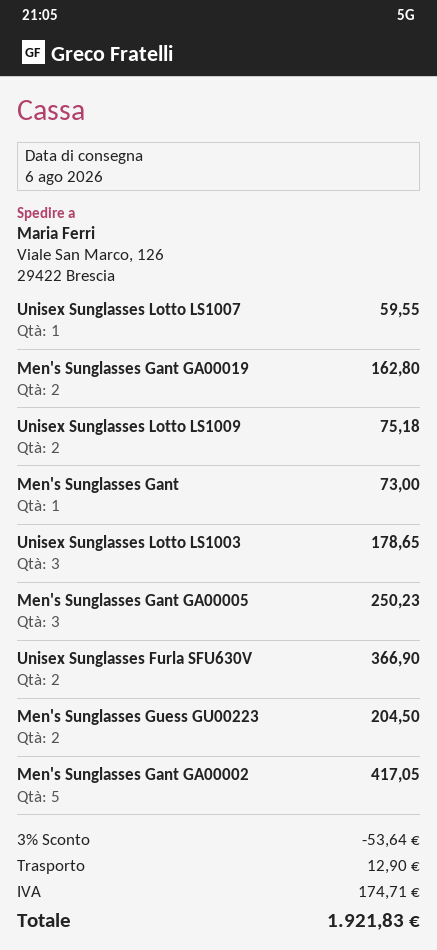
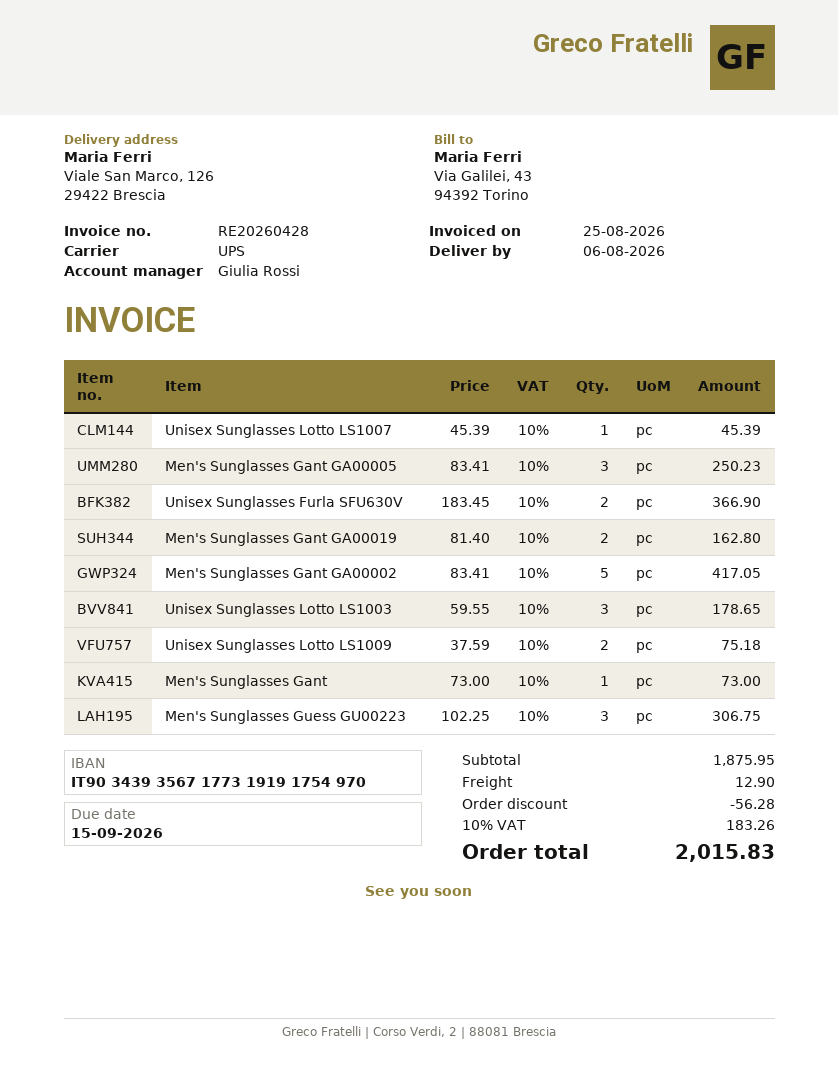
Unisex Sunglasses Lotto LS1007: 1 for 59.55 -> 1 for 45.39
Men's Sunglasses Guess GU00223: 2 for 204.50 -> 3 for 306.75
discount: 53.64 -> 56.28
tax: 174.71 -> 183.26
total: 1921.83 -> 2015.83

